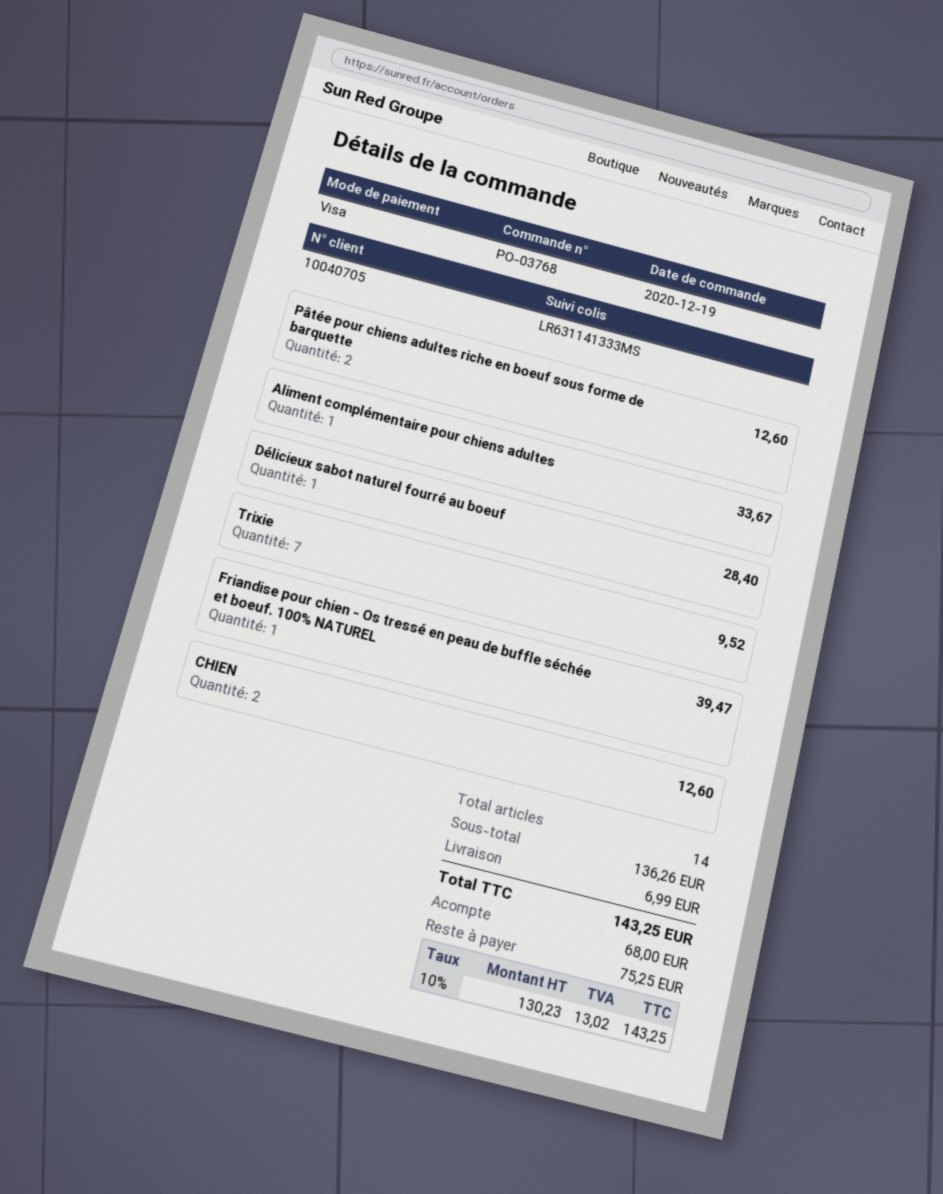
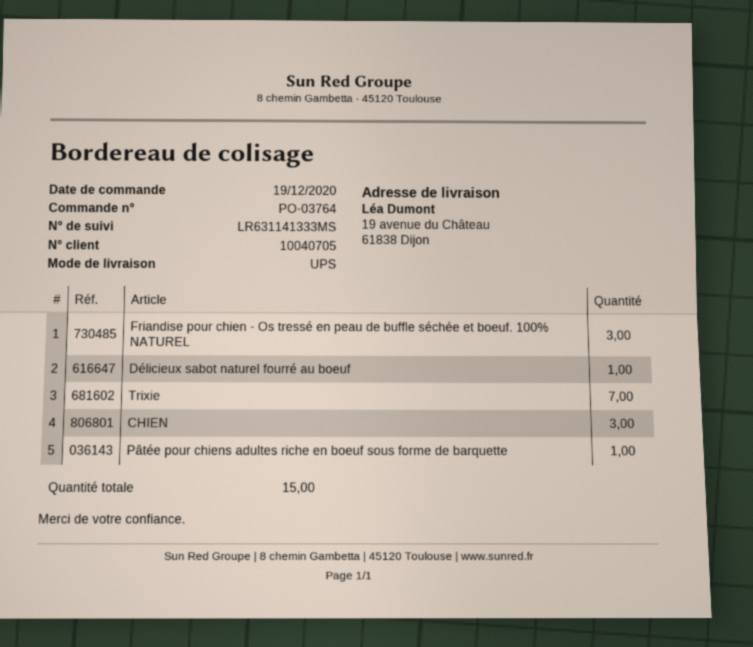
order number: PO-03768 -> PO-03764
Pâtée pour chiens adultes riche en boeuf sous forme de barquette: 2 -> 1
Aliment complémentaire pour chiens adultes: 1 -> none
Friandise pour chien - Os tressé en peau de buffle séchée et boeuf. 100% NATUREL: 1 -> 3
CHIEN: 2 -> 3
total quantity: 14 -> 15

